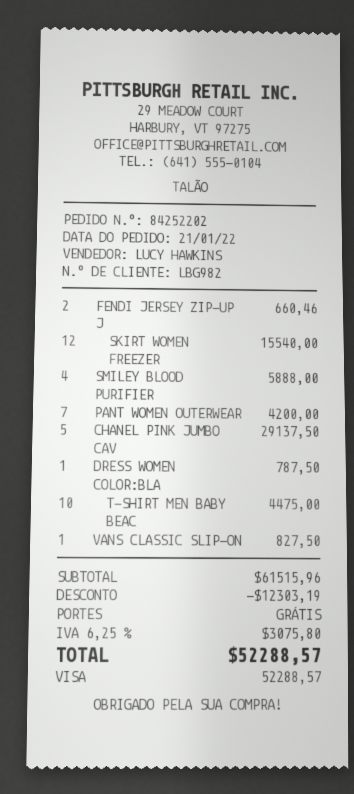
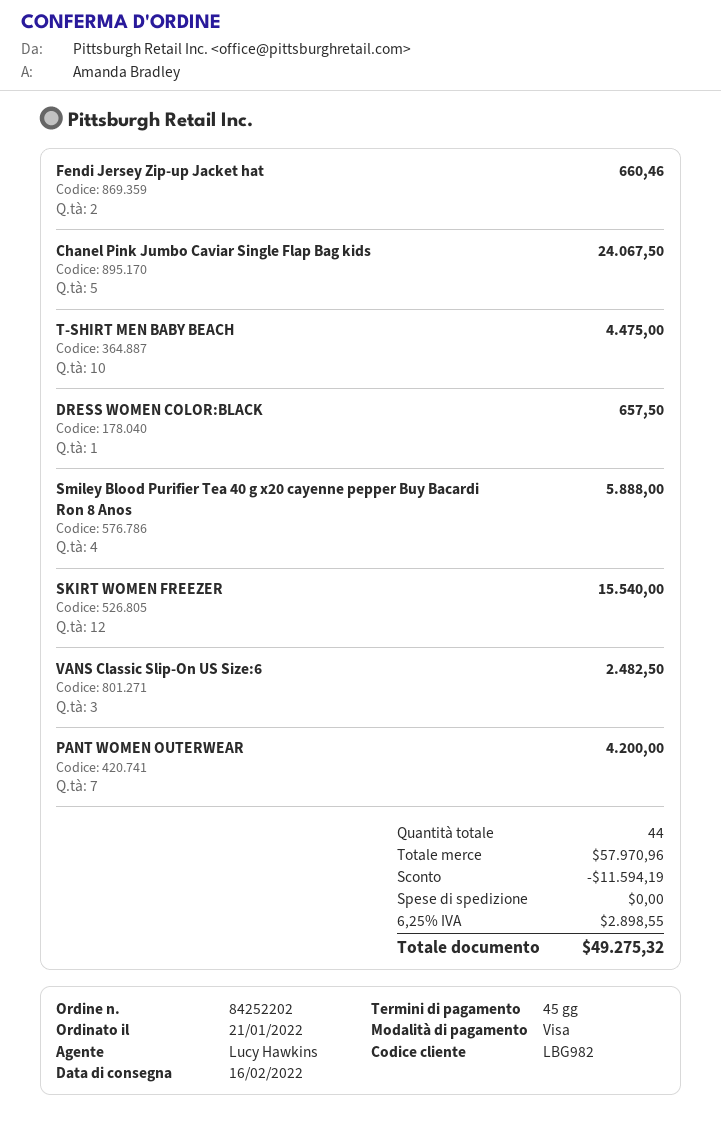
CHANEL PINK JUMBO CAV: 5 for 29137.50 -> 5 for 24067.50
DRESS WOMEN COLOR:BLA: 1 for 787.50 -> 1 for 657.50
VANS CLASSIC SLIP-ON: 1 for 827.50 -> 3 for 2482.50
subtotal: 61515.96 -> 57970.96
discount: 12303.19 -> 11594.19
tax: 6.25% = 3075.80 -> 6.25% = 2898.55
total: 52288.57 -> 49275.32

